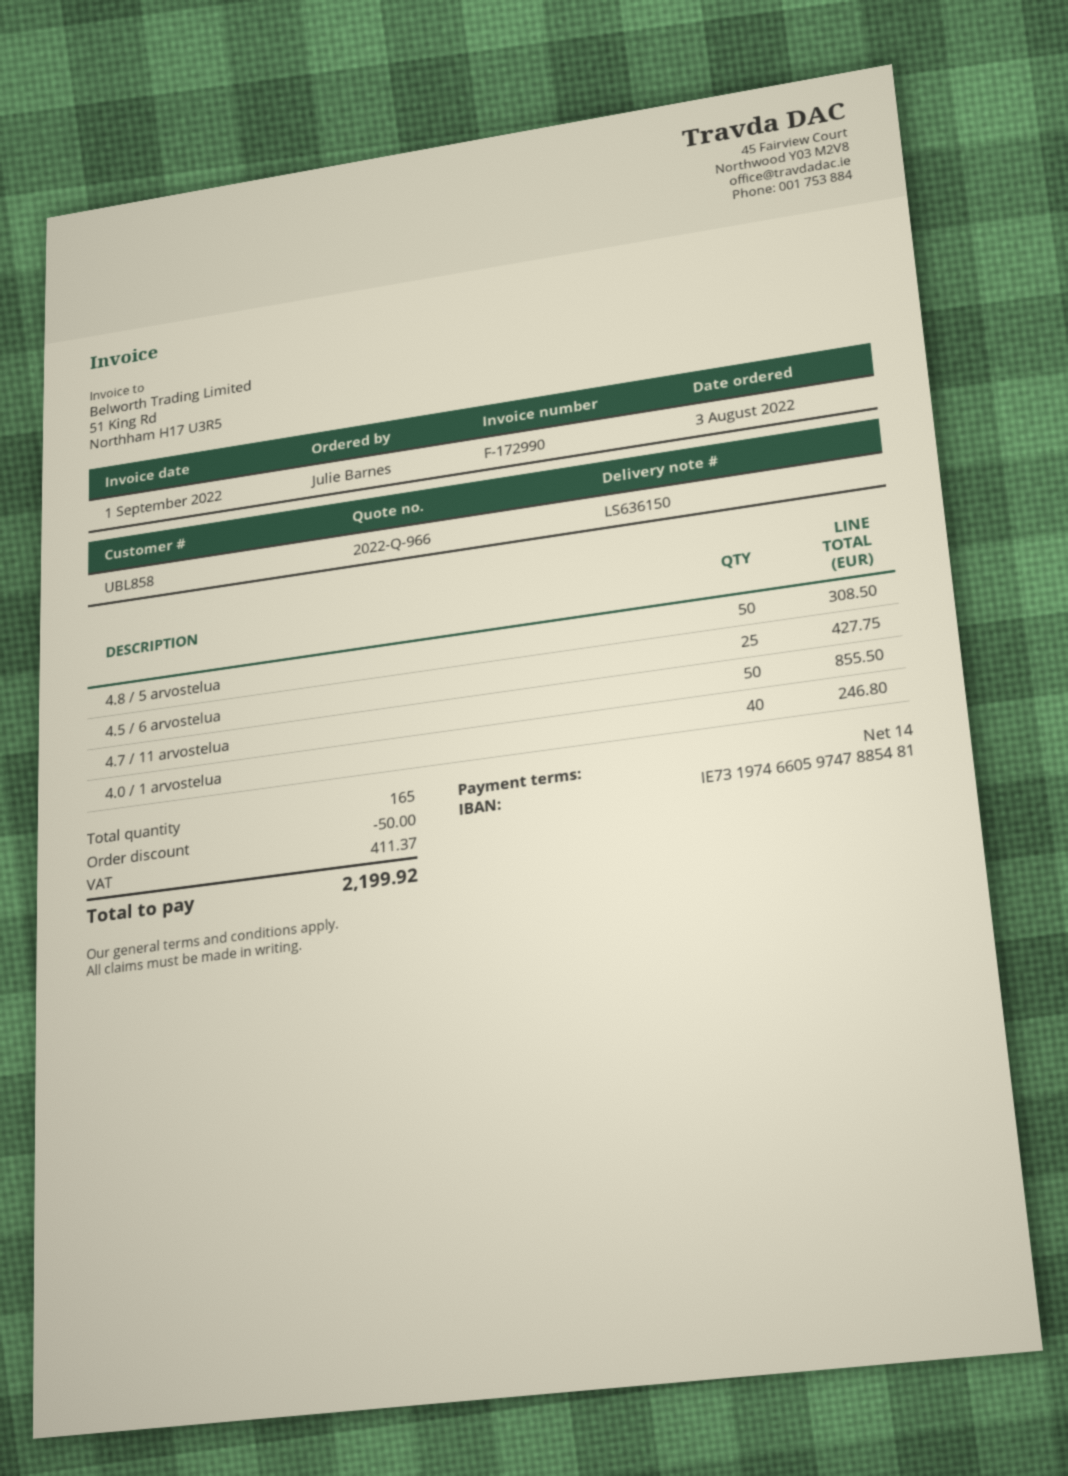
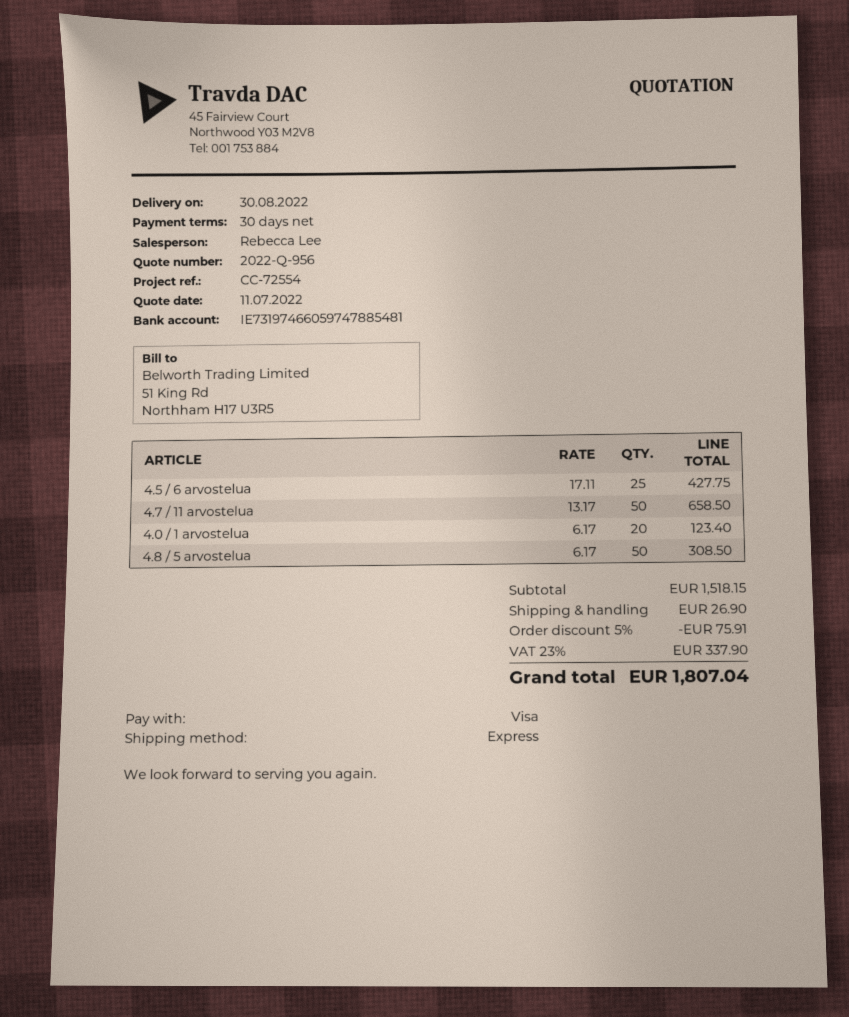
quote number: 2022-Q-966 -> 2022-Q-956
payment terms: 14 days -> 30 days
4.7 / 11 arvostelua: 50 for 855.50 -> 50 for 658.50
4.0 / 1 arvostelua: 40 for 246.80 -> 20 for 123.40
discount: 50.00 -> 75.91
shipping: none -> 26.90
tax: 411.37 -> 337.90
total: 2199.92 -> 1807.04

